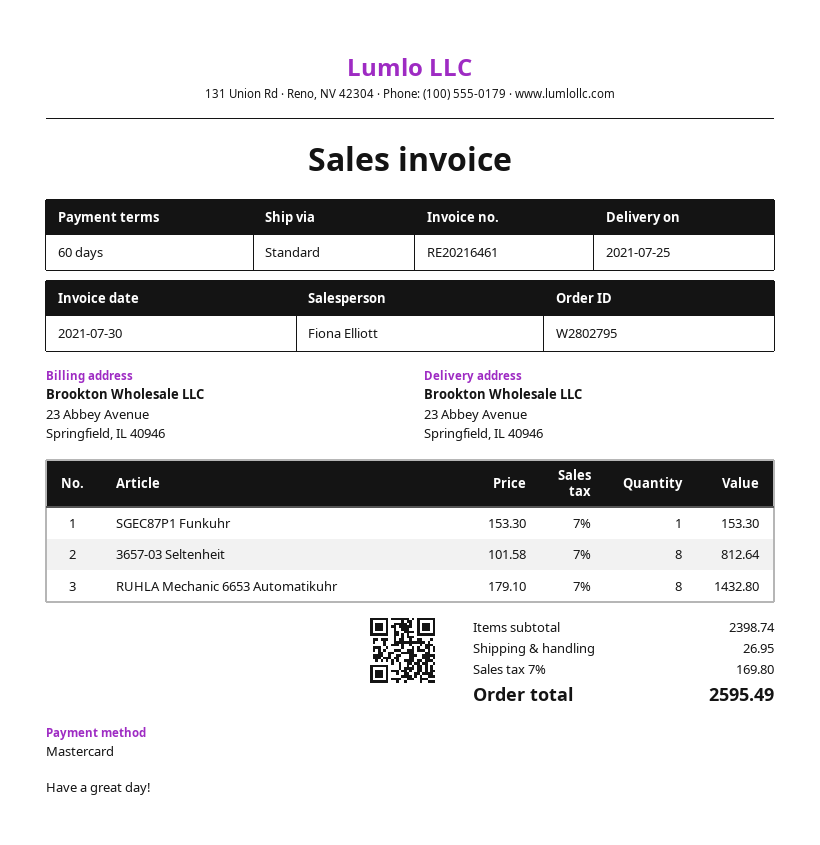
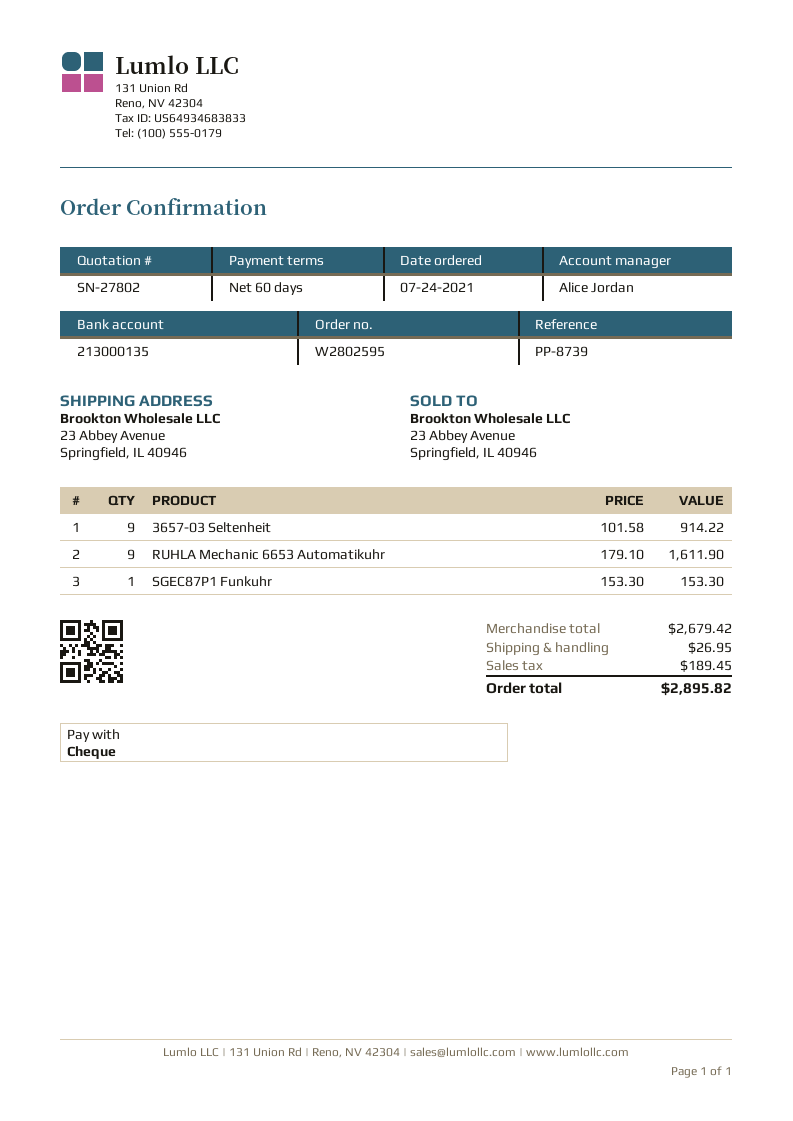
order number: W2802795 -> W2802595
sales rep: Fiona Elliott -> Alice Jordan
payment method: Mastercard -> cheque
3657-03 Seltenheit: 8 x 101.58 = 812.64 -> 9 x 101.58 = 914.22
RUHLA Mechanic 6653 Automatikuhr: 8 x 179.10 = 1432.80 -> 9 x 179.10 = 1611.90
subtotal: 2398.74 -> 2679.42
tax: 169.80 -> 189.45
total: 2595.49 -> 2895.82

